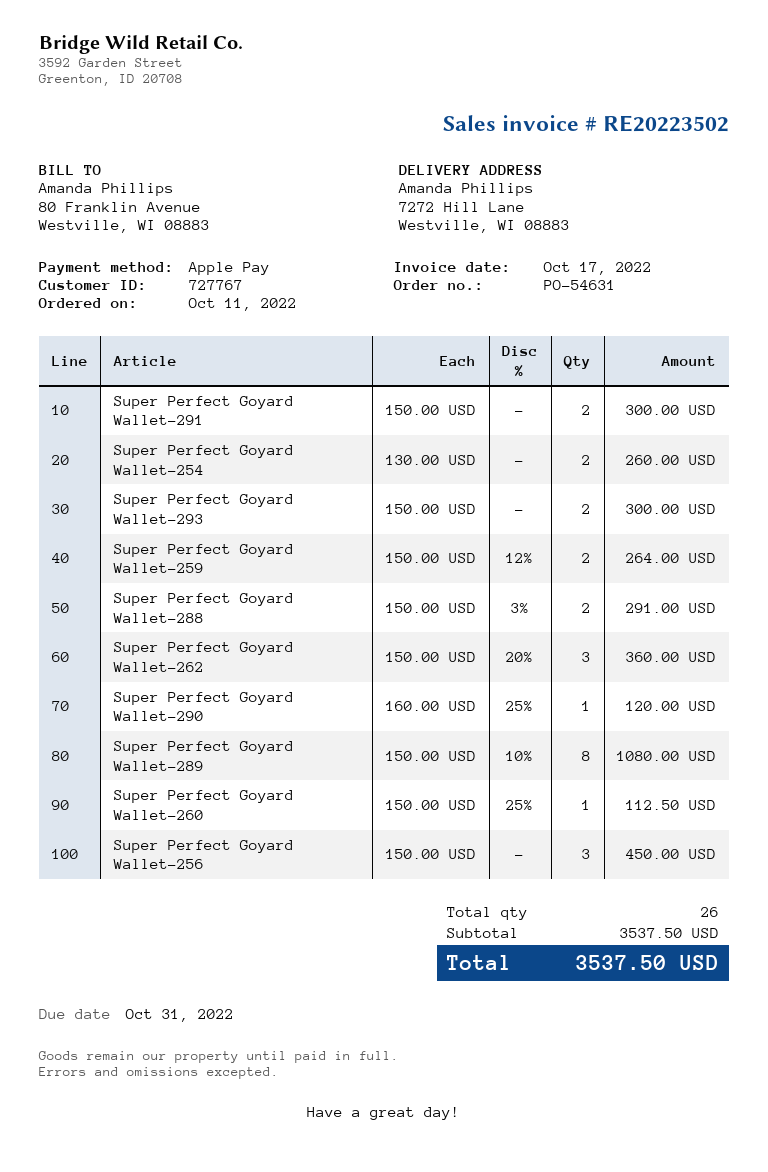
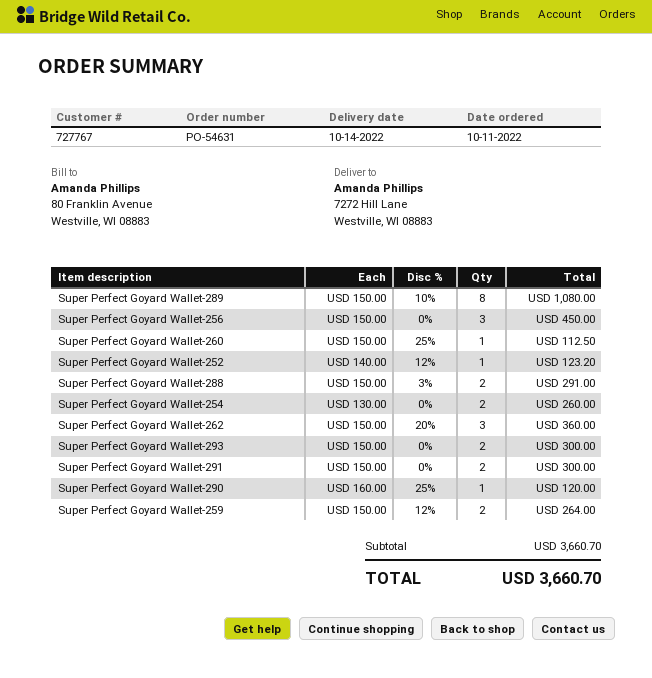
Super Perfect Goyard Wallet-252: none -> 1 x 140.00 - 12% = 123.20
subtotal: 3537.50 -> 3660.70
total: 3537.50 -> 3660.70

